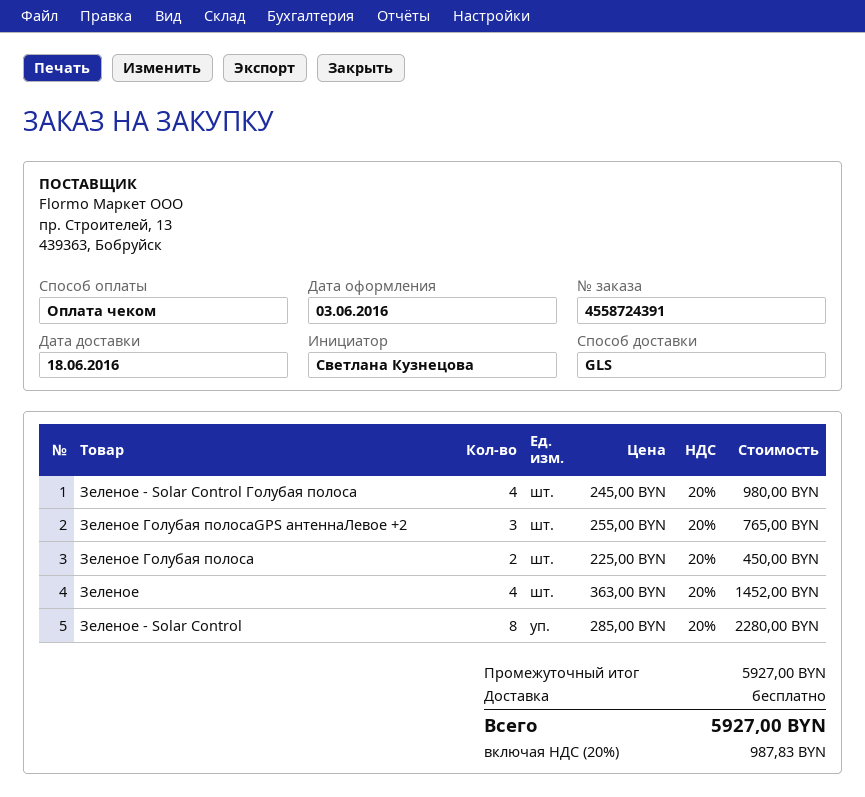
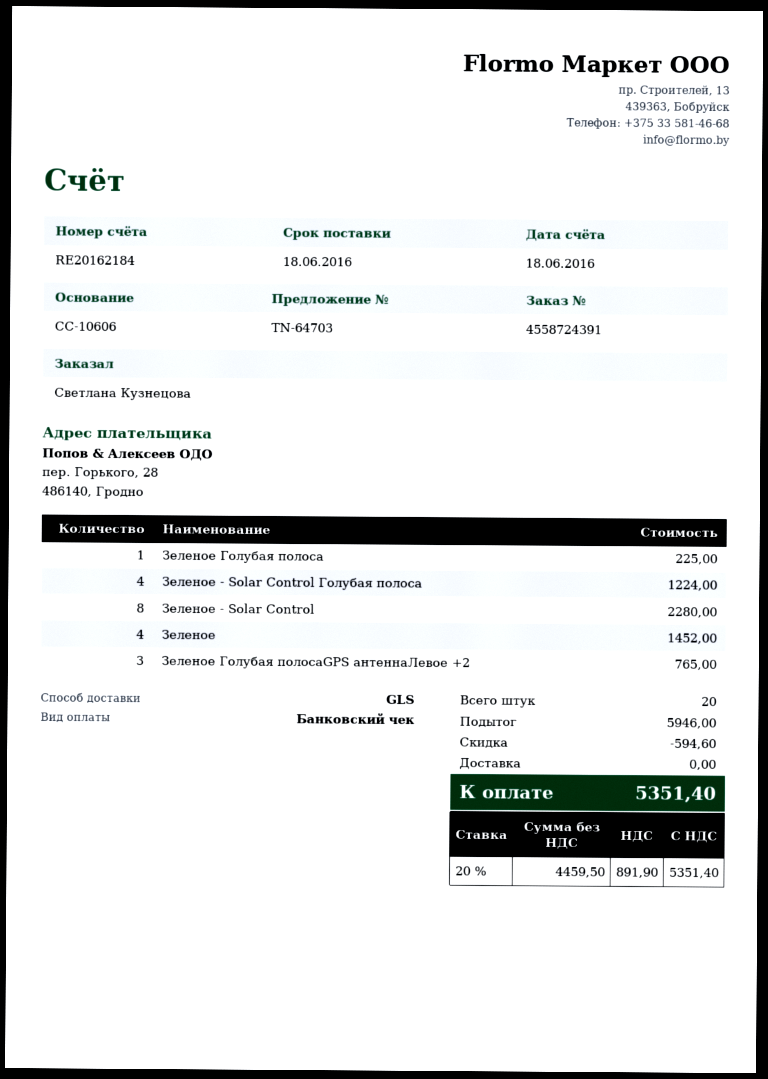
Зеленое - Solar Control Голубая полоса: 4 for 980.00 -> 4 for 1224.00
Зеленое Голубая полоса: 2 for 450.00 -> 1 for 225.00
subtotal: 5927.00 -> 5946.00
discount: none -> 594.60
tax: 20% = 987.83 -> 20% = 891.90
total: 5927.00 -> 5351.40

